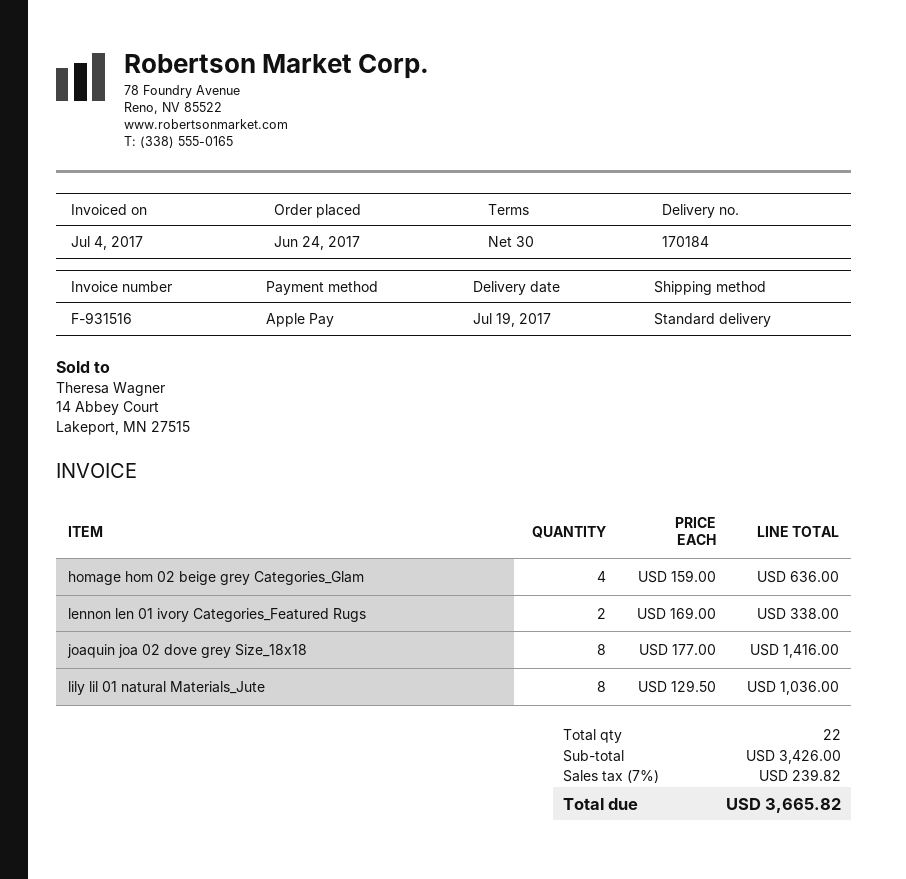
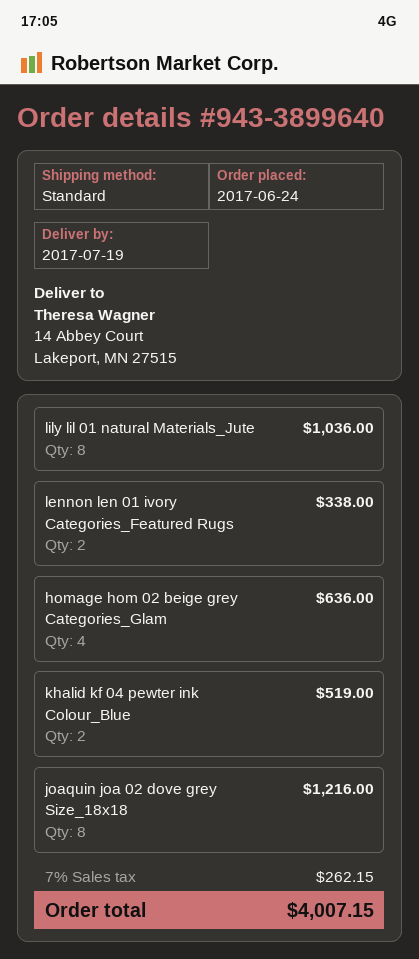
joaquin joa 02 dove grey Size_18x18: 8 for 1416.00 -> 8 for 1216.00
khalid kf 04 pewter ink Colour_Blue: none -> 2 for 519.00
tax: 7% = 239.82 -> 7% = 262.15
total: 3665.82 -> 4007.15

